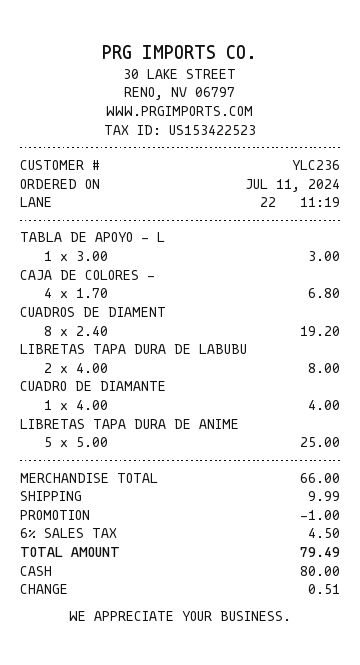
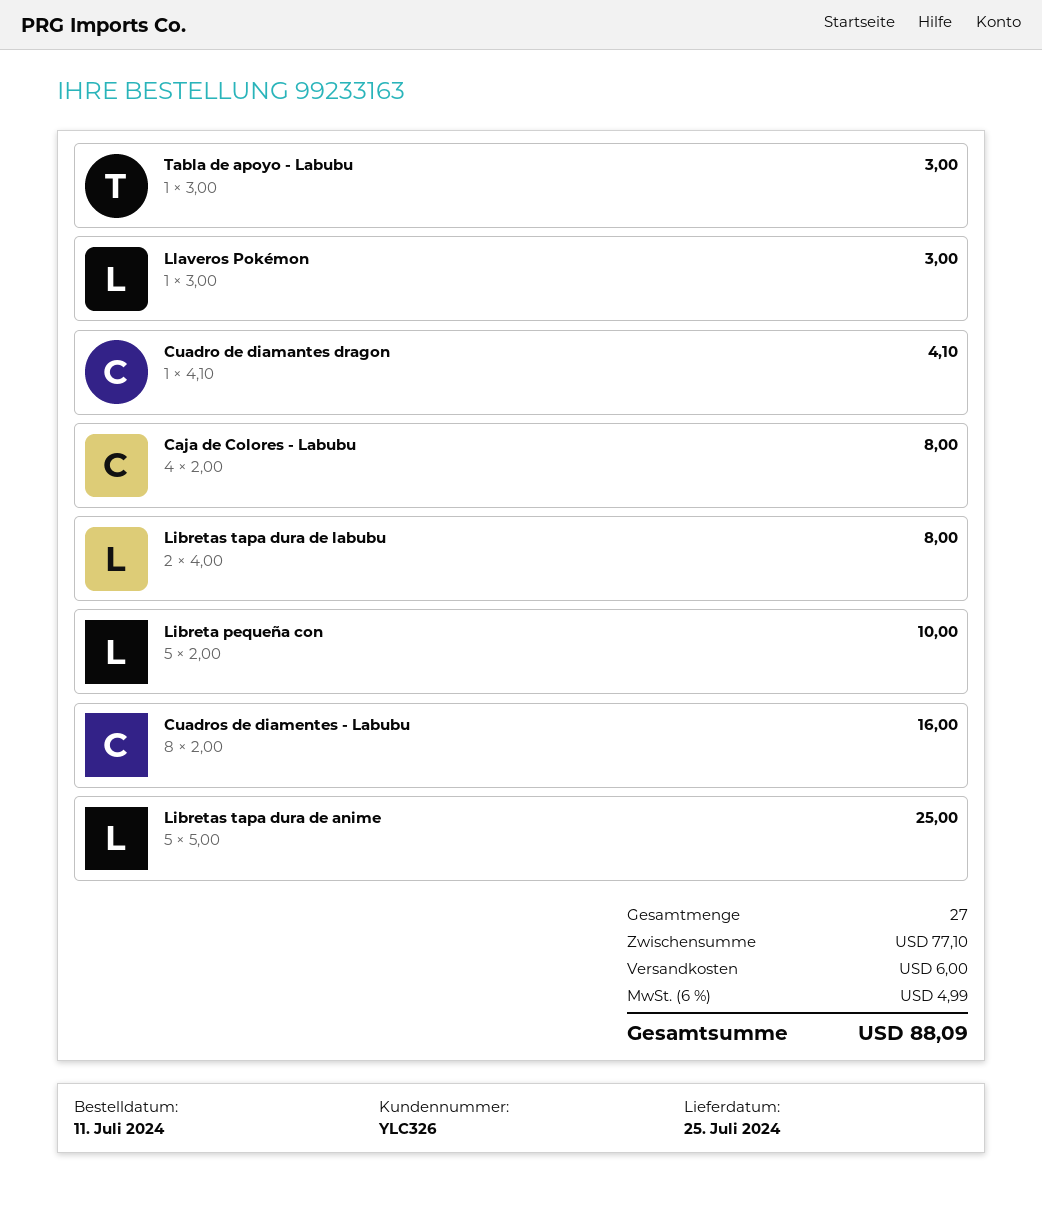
customer number: YLC236 -> YLC326
CAJA DE COLORES -: 4 x 1.70 = 6.80 -> 4 x 2.00 = 8.00
CUADROS DE DIAMENT: 8 x 2.40 = 19.20 -> 8 x 2.00 = 16.00
CUADRO DE DIAMANTE: 1 x 4.00 = 4.00 -> 1 x 4.10 = 4.10
Llaveros Pokémon: none -> 1 x 3.00 = 3.00
Libreta pequeña con: none -> 5 x 2.00 = 10.00
subtotal: 66.00 -> 77.10
discount: 1.00 -> none
shipping: 9.99 -> 6.00
tax: 6% = 4.50 -> 6% = 4.99
total: 79.49 -> 88.09

